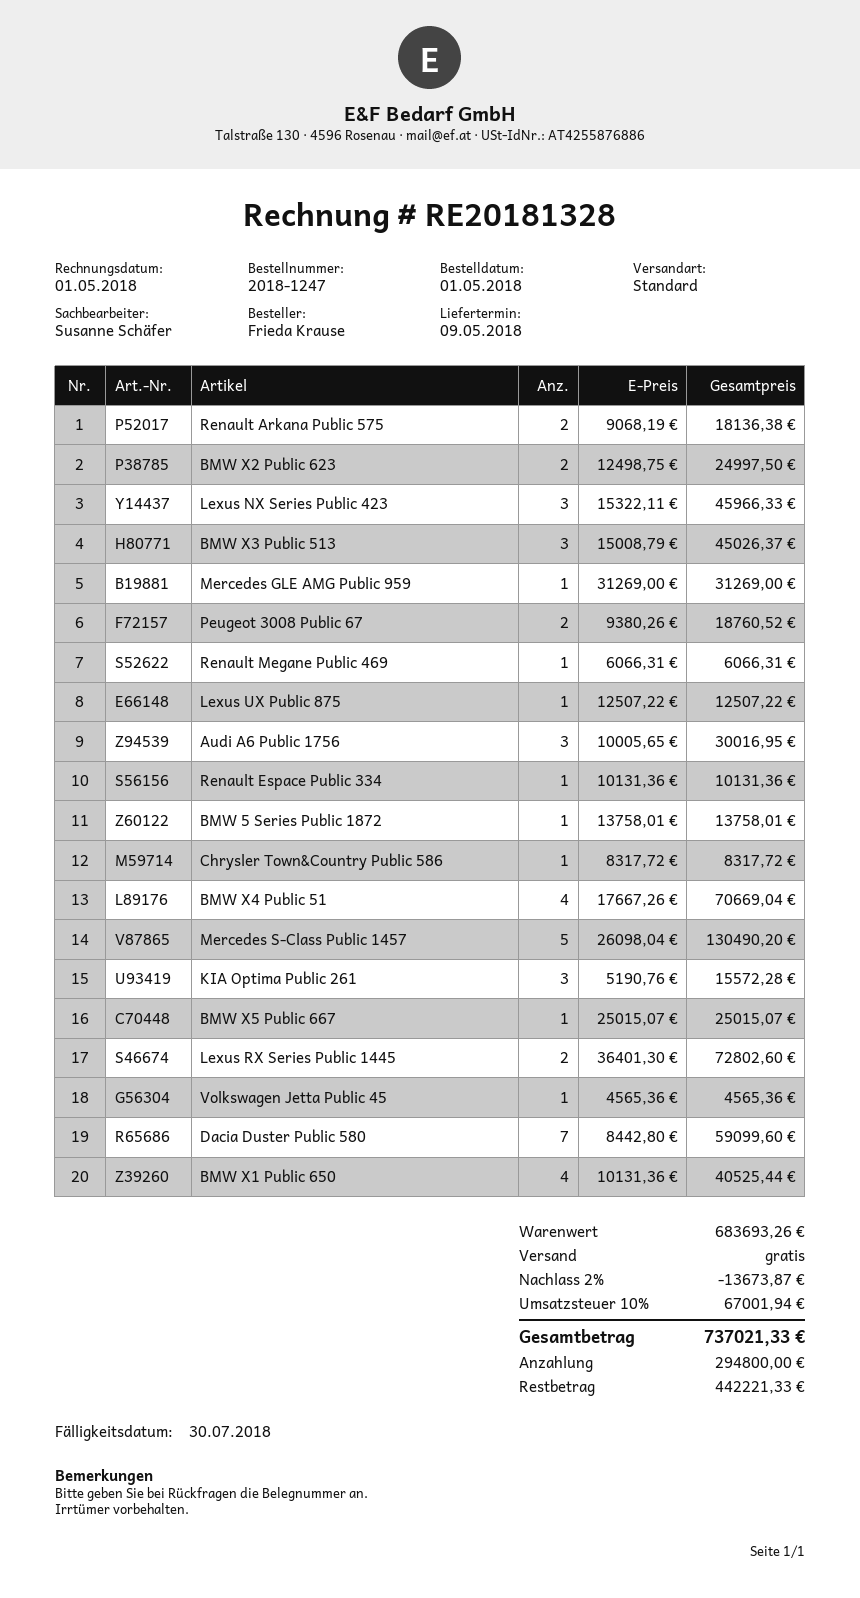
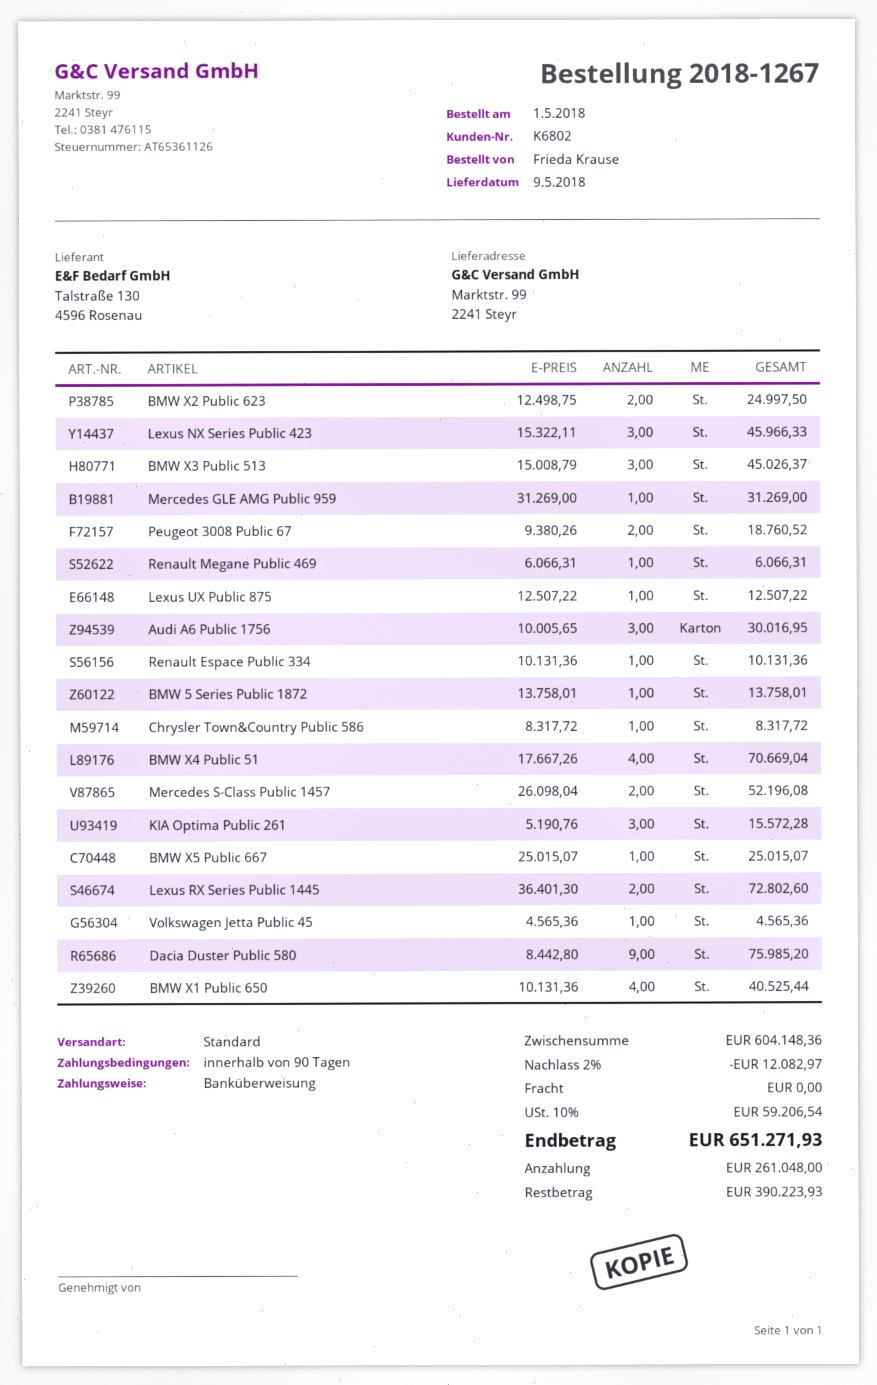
order number: 2018-1247 -> 2018-1267
Renault Arkana Public 575: 2 x 9068.19 = 18136.38 -> none
Mercedes S-Class Public 1457: 5 x 26098.04 = 130490.20 -> 2 x 26098.04 = 52196.08
Dacia Duster Public 580: 7 x 8442.80 = 59099.60 -> 9 x 8442.80 = 75985.20
subtotal: 683693.26 -> 604148.36
discount: 2% = 13673.87 -> 2% = 12082.97
tax: 10% = 67001.94 -> 10% = 59206.54
total: 737021.33 -> 651271.93
deposit: 294800.00 -> 261048.00
balance: 442221.33 -> 390223.93

